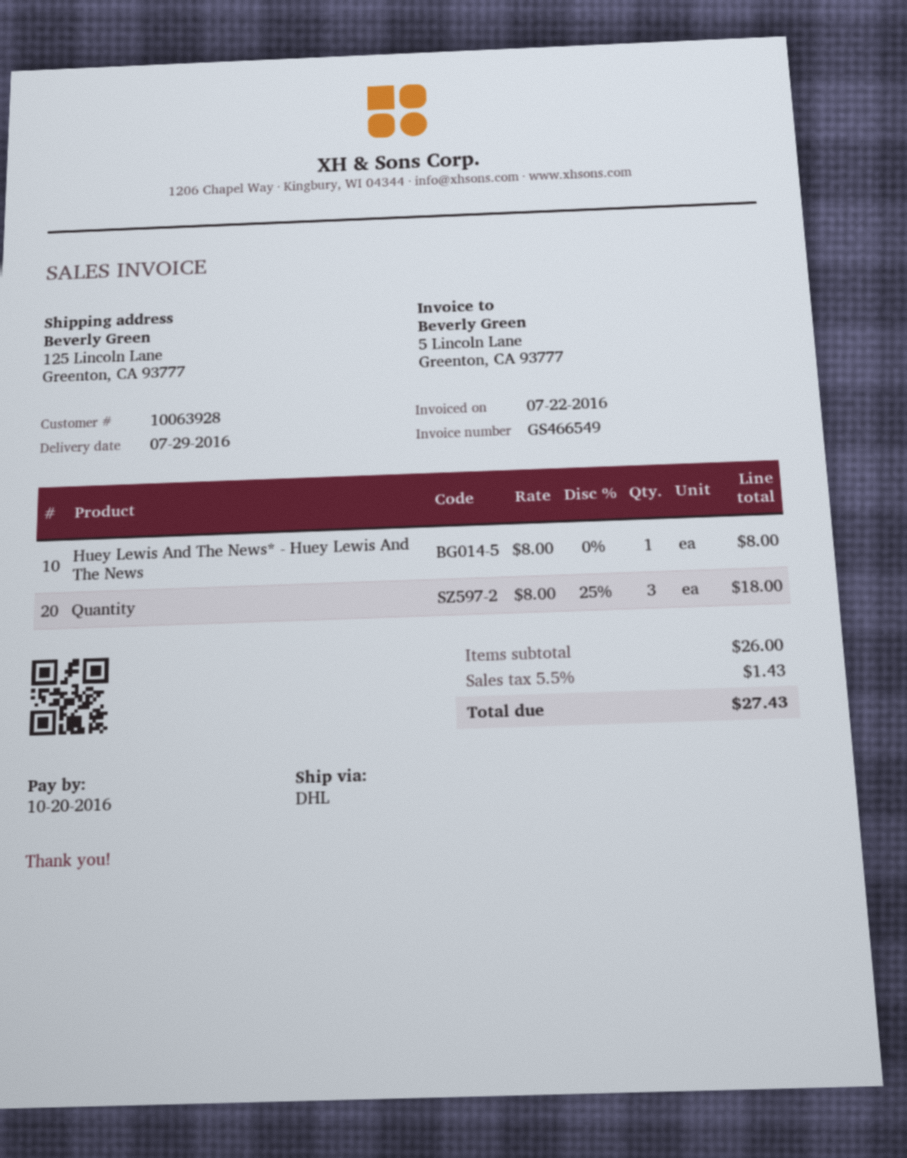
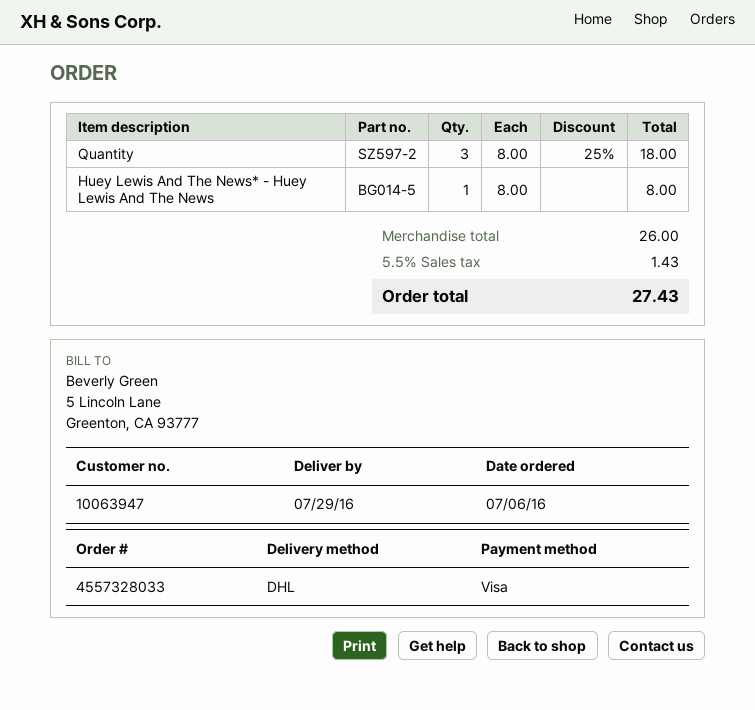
customer number: 10063928 -> 10063947

